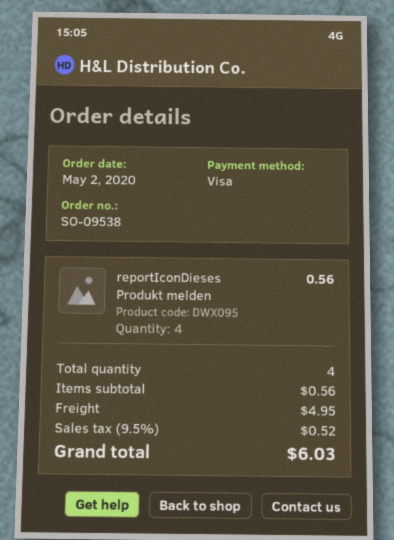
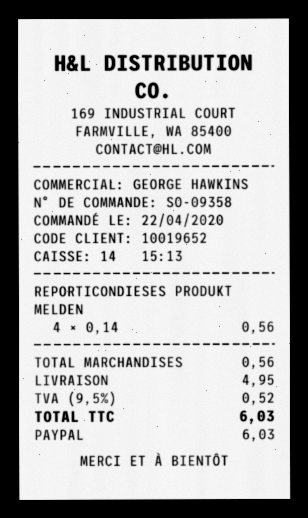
order number: SO-09538 -> SO-09358
order date: 2020-05-02 -> 2020-04-22
payment method: Visa -> PayPal

